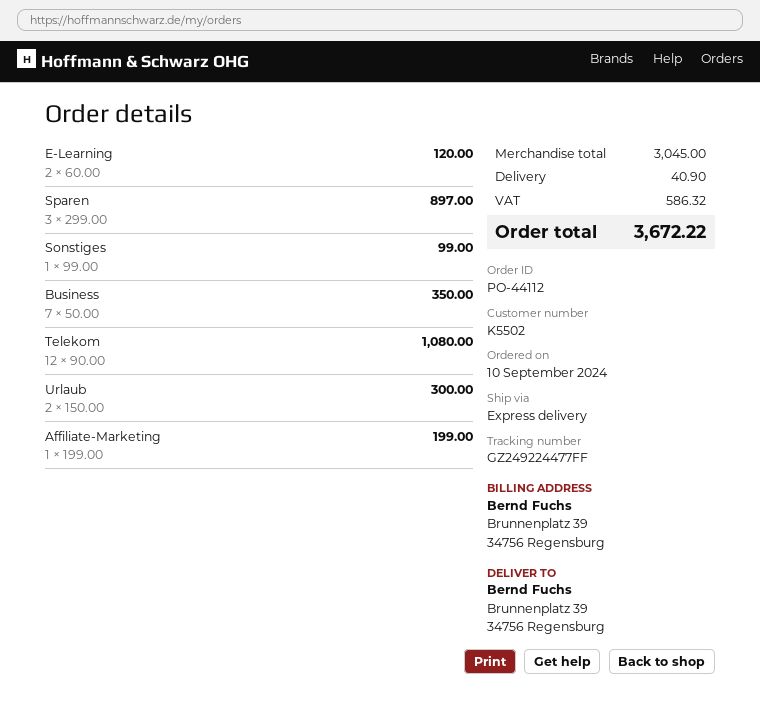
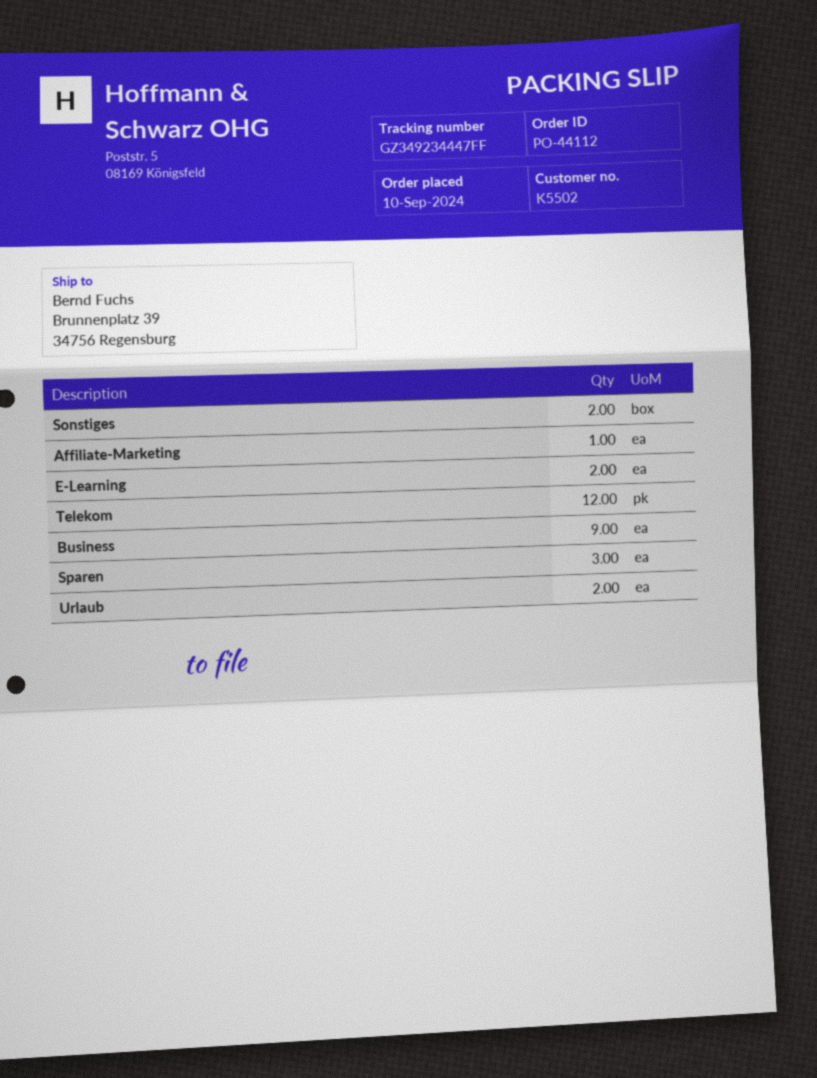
tracking number: GZ249224477FF -> GZ349234447FF
Sonstiges: 1 -> 2
Business: 7 -> 9

